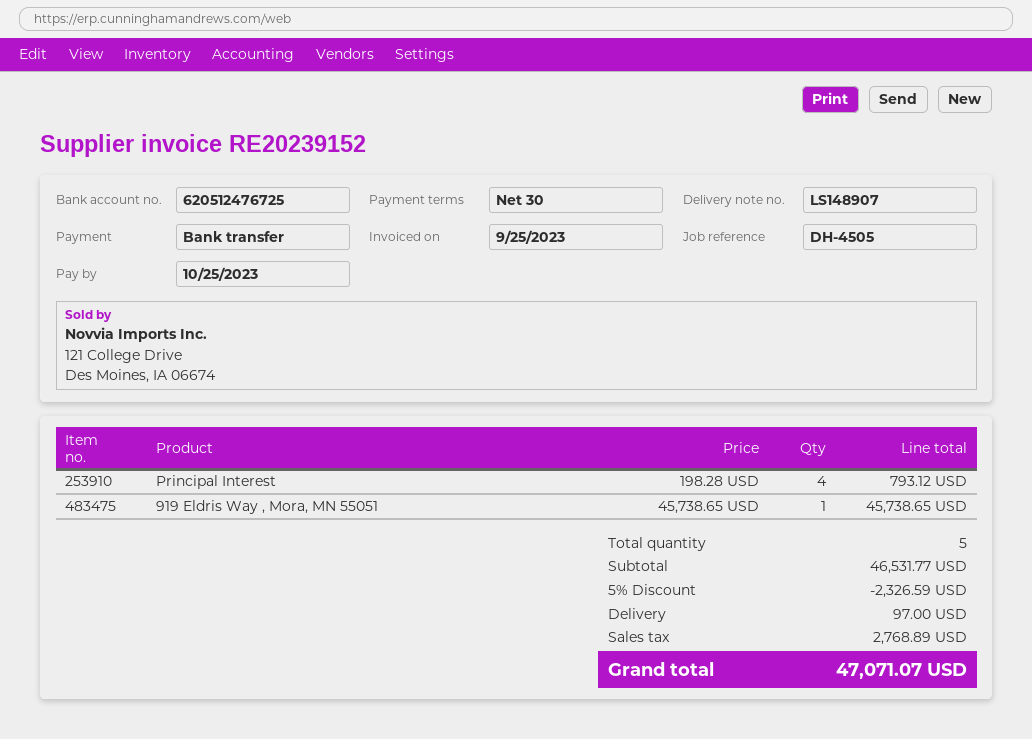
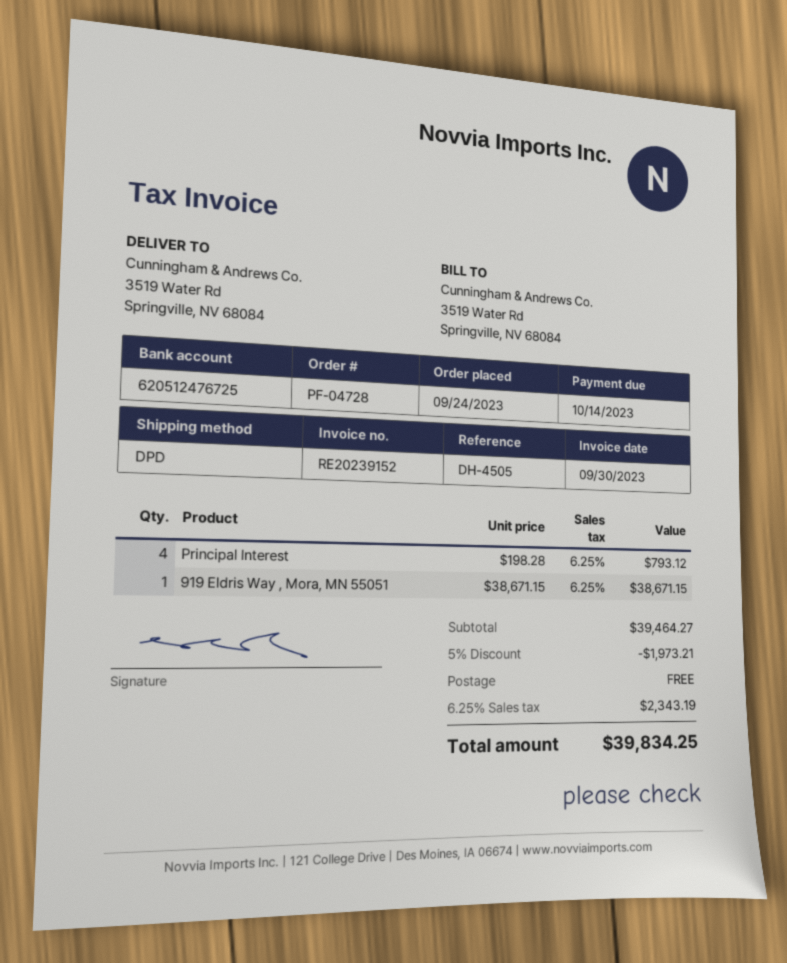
invoice date: 2023-09-25 -> 2023-09-30
due date: 2023-10-25 -> 2023-10-14
919 Eldris Way , Mora, MN 55051: 1 x 45738.65 = 45738.65 -> 1 x 38671.15 = 38671.15
subtotal: 46531.77 -> 39464.27
discount: 5% = 2326.59 -> 5% = 1973.21
shipping: 97.00 -> 0.00
tax: 2768.89 -> 2343.19
total: 47071.07 -> 39834.25

